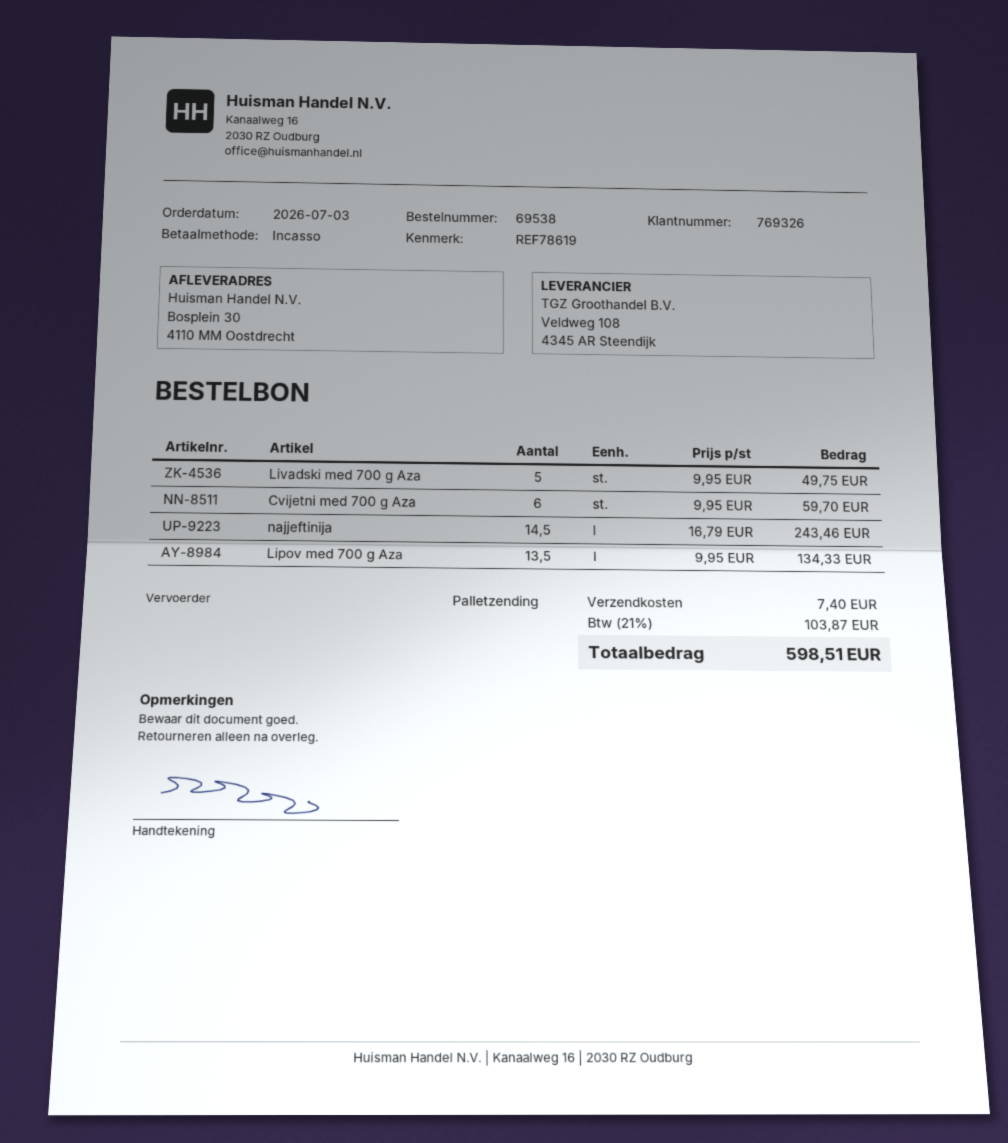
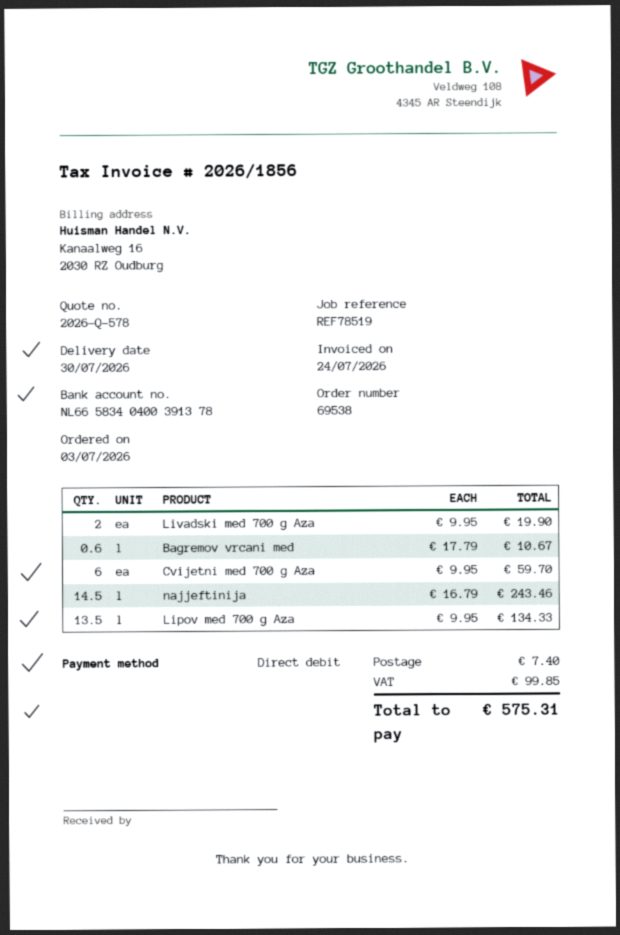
reference: REF78619 -> REF78519
Livadski med 700 g Aza: 5 x 9.95 = 49.75 -> 2 x 9.95 = 19.90
Bagremov vrcani med: none -> 0.6 x 17.79 = 10.67
tax: 103.87 -> 99.85
total: 598.51 -> 575.31

